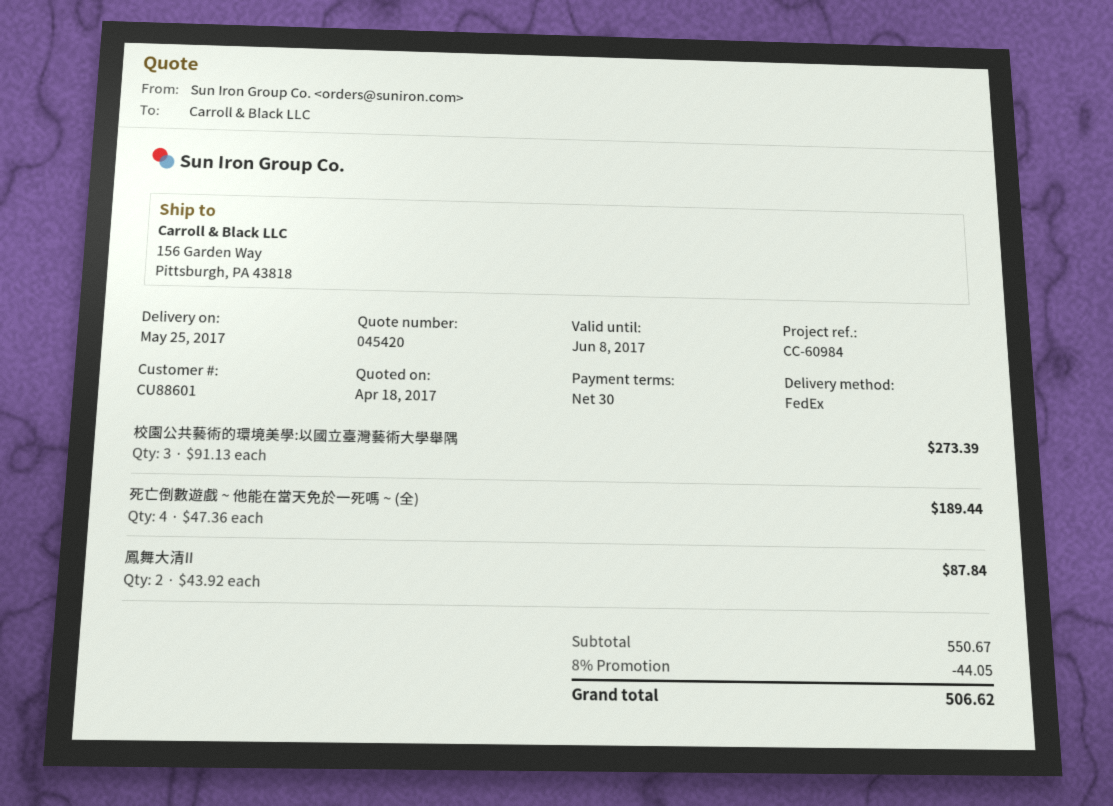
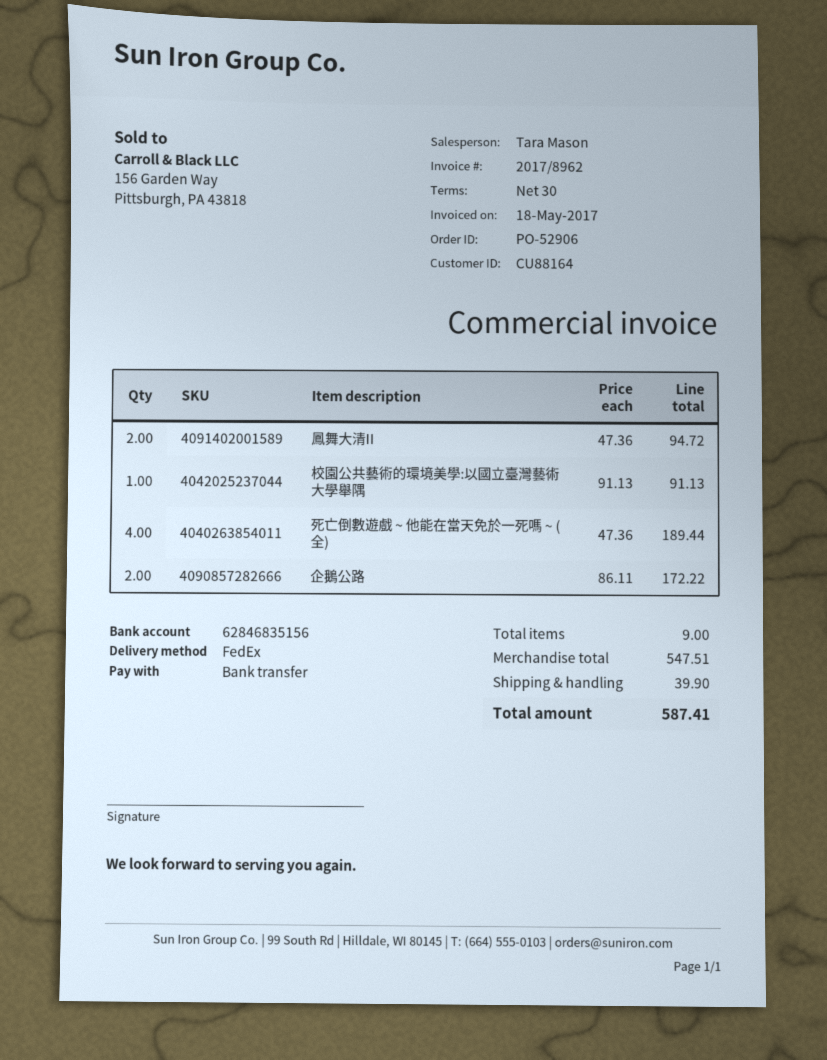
customer number: CU88601 -> CU88164
校園公共藝術的環境美學:以國立臺灣藝術大學舉隅: 3 x 91.13 = 273.39 -> 1 x 91.13 = 91.13
鳳舞大清II: 2 x 43.92 = 87.84 -> 2 x 47.36 = 94.72
企鵝公路: none -> 2 x 86.11 = 172.22
subtotal: 550.67 -> 547.51
discount: 8% = 44.05 -> none
shipping: none -> 39.90
total: 506.62 -> 587.41

